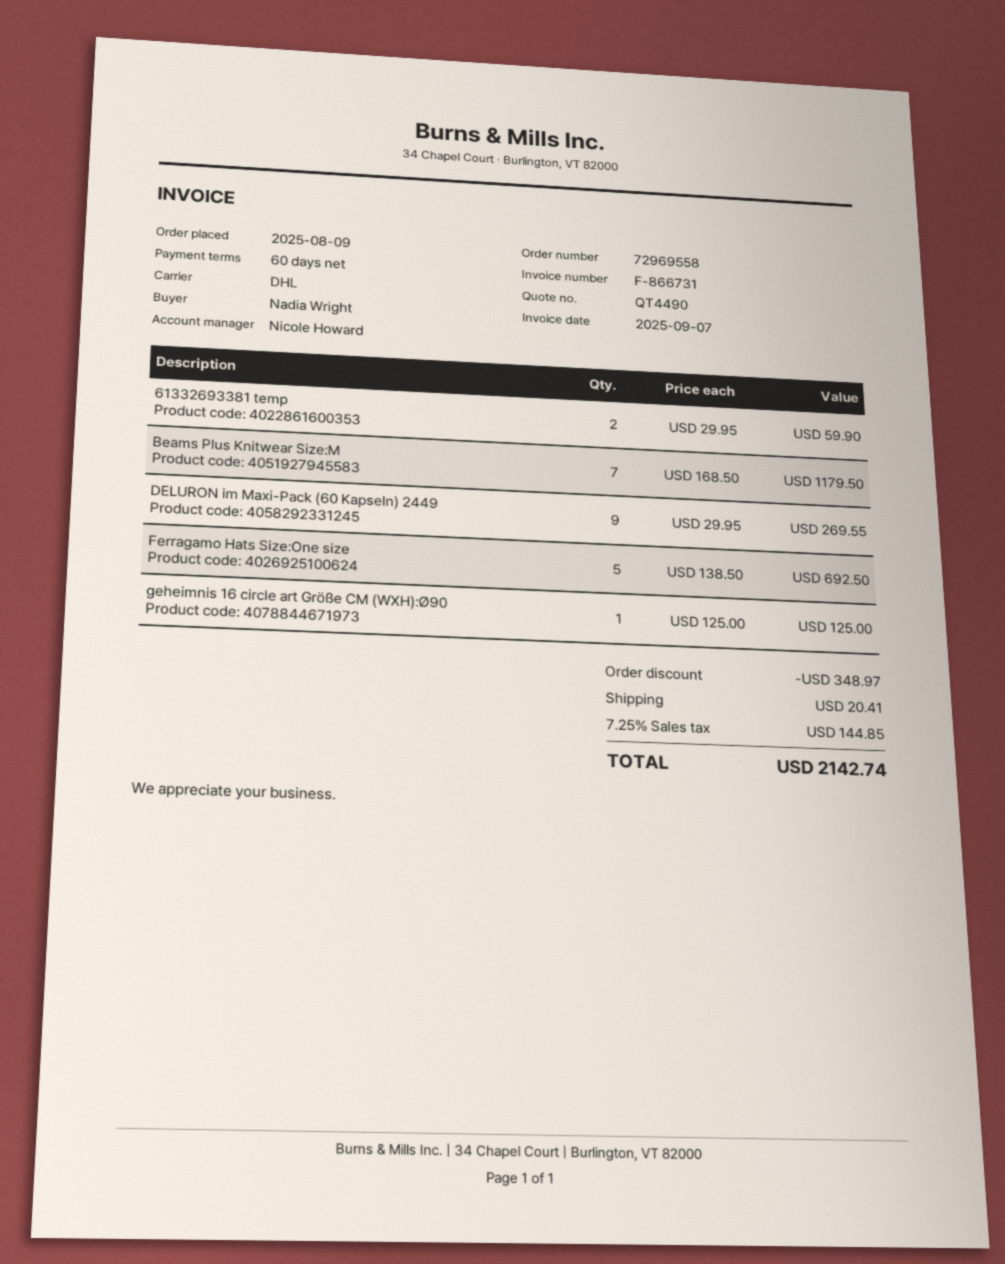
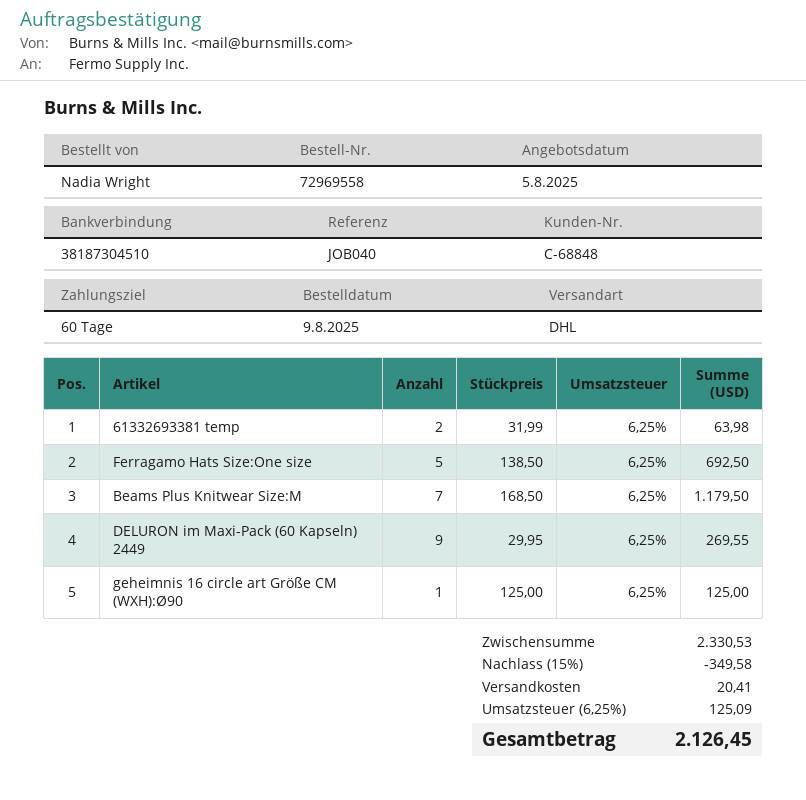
61332693381 temp: 2 x 29.95 = 59.90 -> 2 x 31.99 = 63.98
discount: 348.97 -> 349.58
tax: 7.25% = 144.85 -> 6.25% = 125.09
total: 2142.74 -> 2126.45

